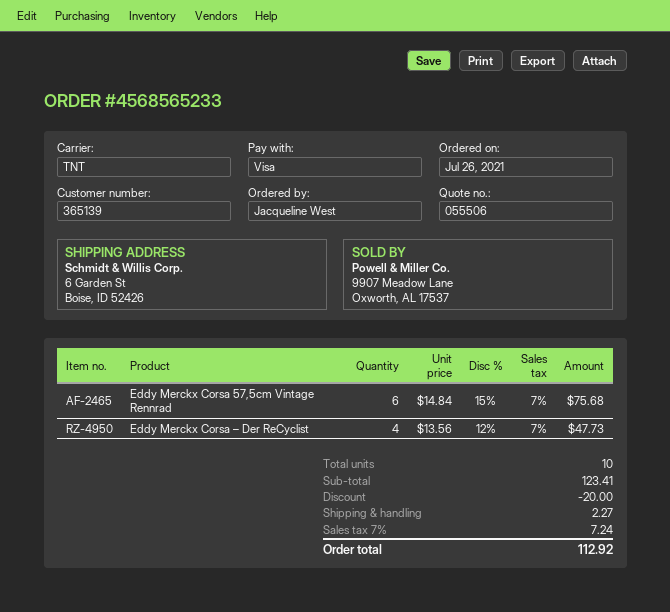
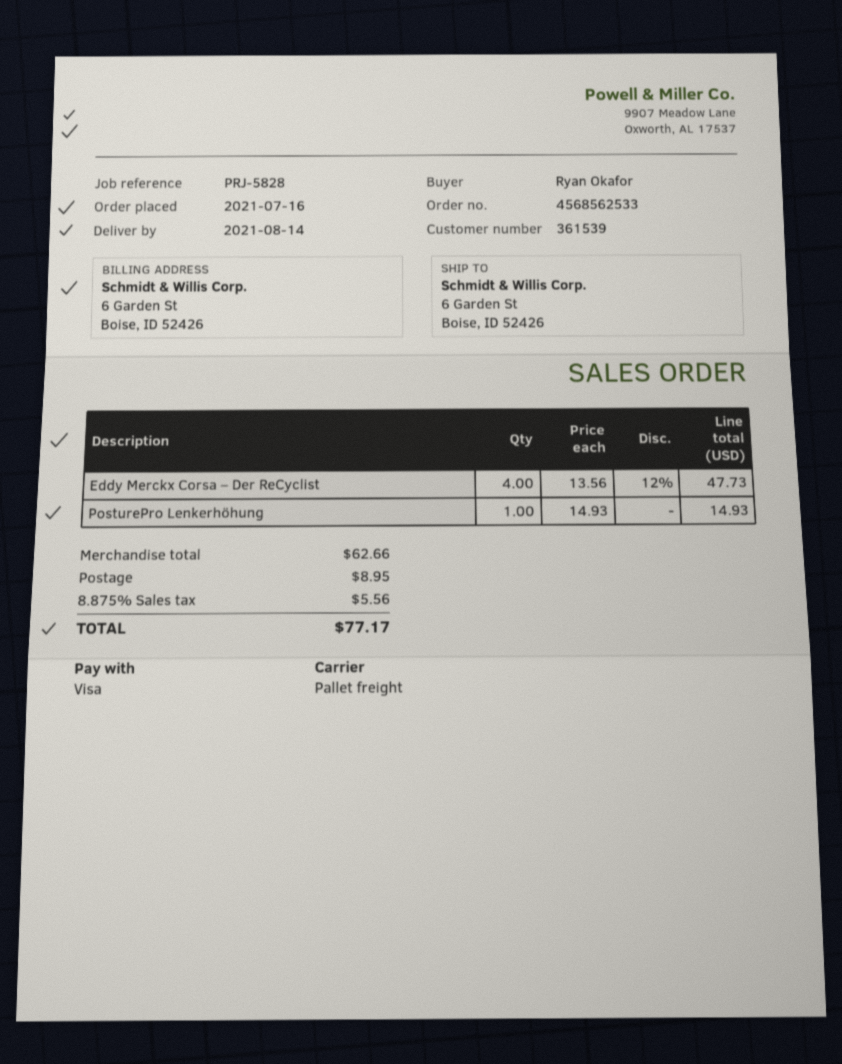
order number: 4568565233 -> 4568562533
order date: 2021-07-26 -> 2021-07-16
customer number: 365139 -> 361539
ordered by: Jacqueline West -> Ryan Okafor
shipping method: TNT -> pallet freight
Eddy Merckx Corsa 57,5cm Vintage Rennrad: 6 x 14.84 - 15% = 75.68 -> none
PosturePro Lenkerhöhung: none -> 1 x 14.93 = 14.93
subtotal: 123.41 -> 62.66
discount: 20.00 -> none
shipping: 2.27 -> 8.95
tax: 7% = 7.24 -> 8.875% = 5.56
total: 112.92 -> 77.17

